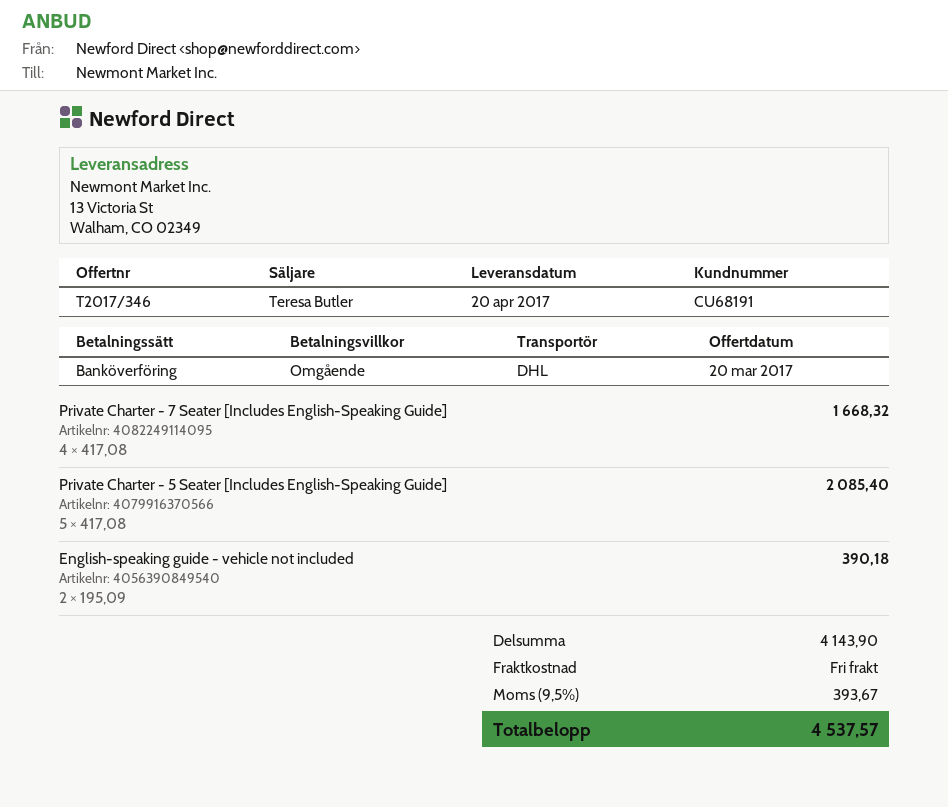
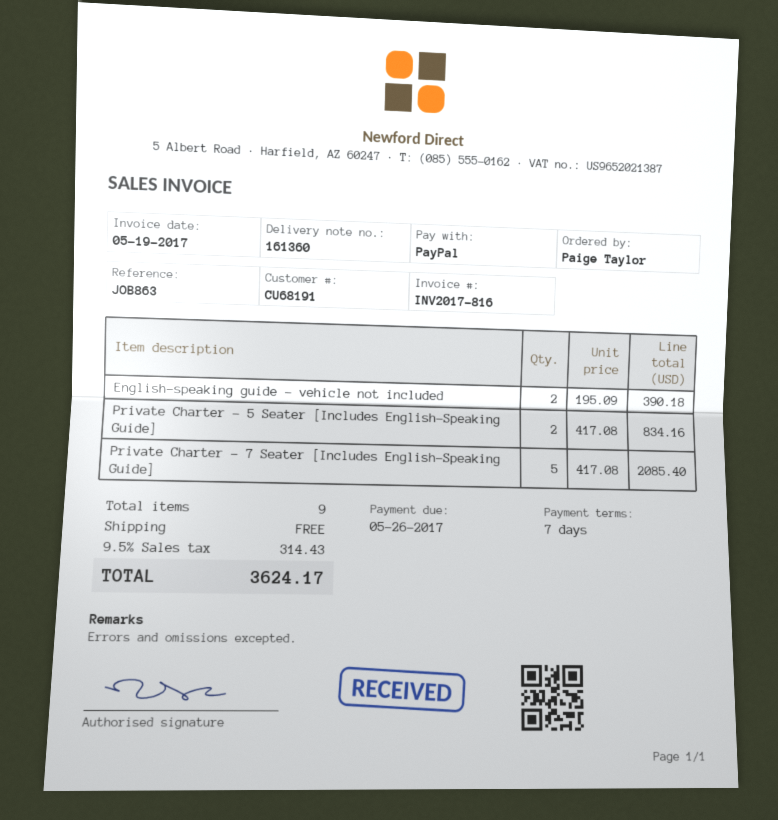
payment terms: on receipt -> 7 days
payment method: bank transfer -> PayPal
Private Charter - 7 Seater [Includes English-Speaking Guide]: 4 x 417.08 = 1668.32 -> 5 x 417.08 = 2085.40
Private Charter - 5 Seater [Includes English-Speaking Guide]: 5 x 417.08 = 2085.40 -> 2 x 417.08 = 834.16
tax: 9.5% = 393.67 -> 9.5% = 314.43
total: 4537.57 -> 3624.17

